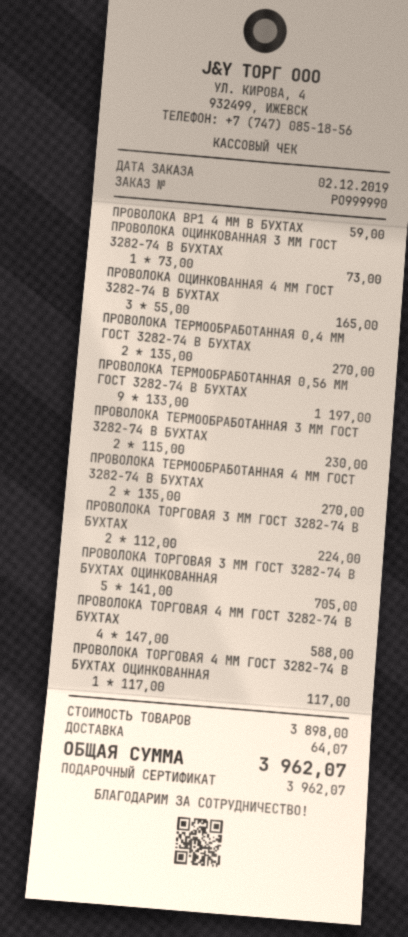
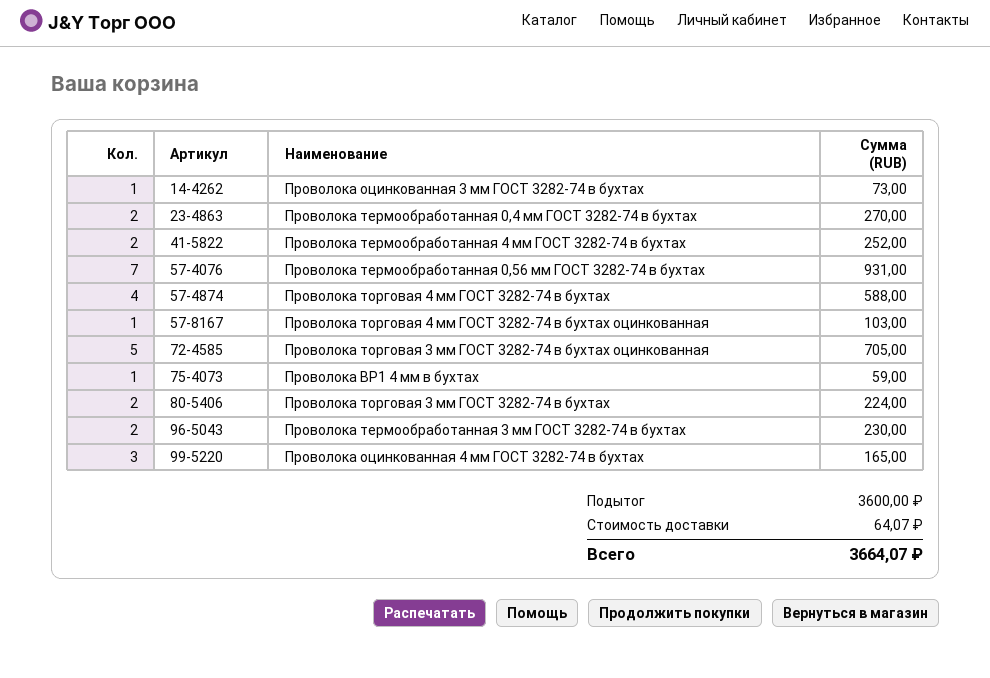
ПРОВОЛОКА ТЕРМООБРАБОТАННАЯ 0,56 ММ ГОСТ 3282-74 В БУХТАХ: 9 for 1197.00 -> 7 for 931.00
ПРОВОЛОКА ТЕРМООБРАБОТАННАЯ 4 ММ ГОСТ 3282-74 В БУХТАХ: 2 for 270.00 -> 2 for 252.00
ПРОВОЛОКА ТОРГОВАЯ 4 ММ ГОСТ 3282-74 В БУХТАХ ОЦИНКОВАННАЯ: 1 for 117.00 -> 1 for 103.00
subtotal: 3898.00 -> 3600.00
total: 3962.07 -> 3664.07

